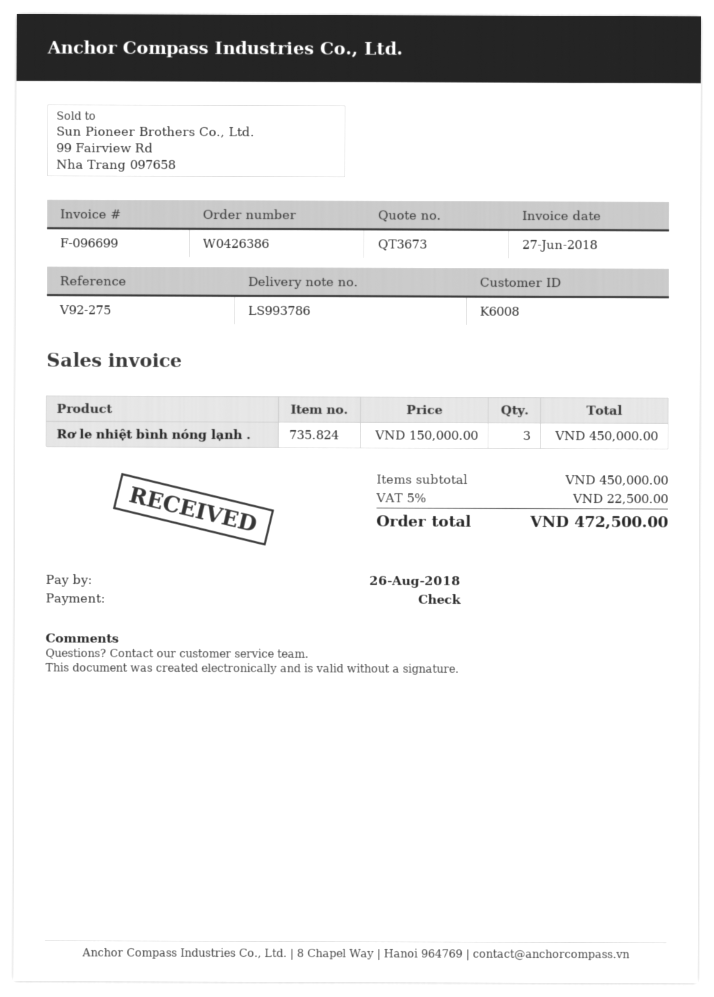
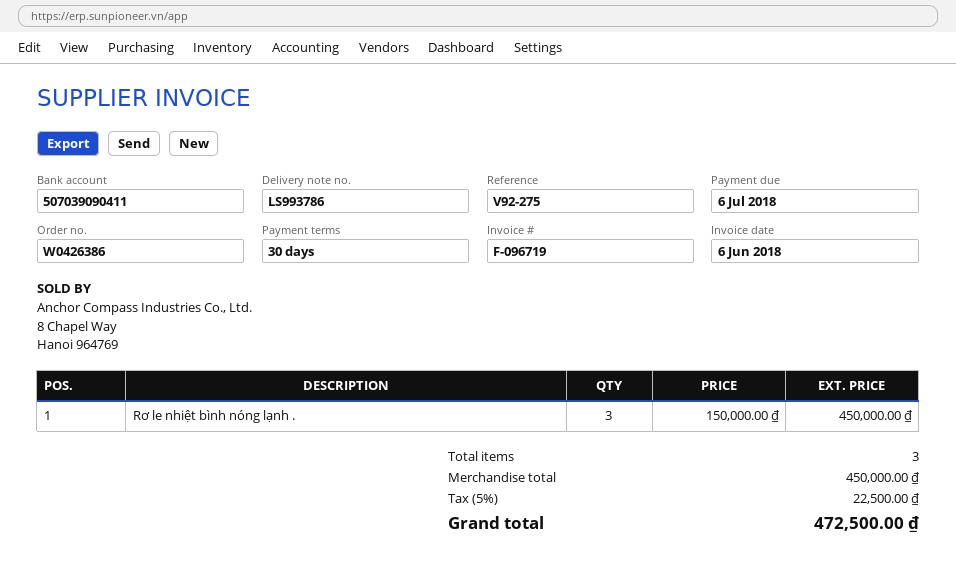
invoice number: F-096699 -> F-096719
invoice date: 2018-06-27 -> 2018-06-06
due date: 2018-08-26 -> 2018-07-06

